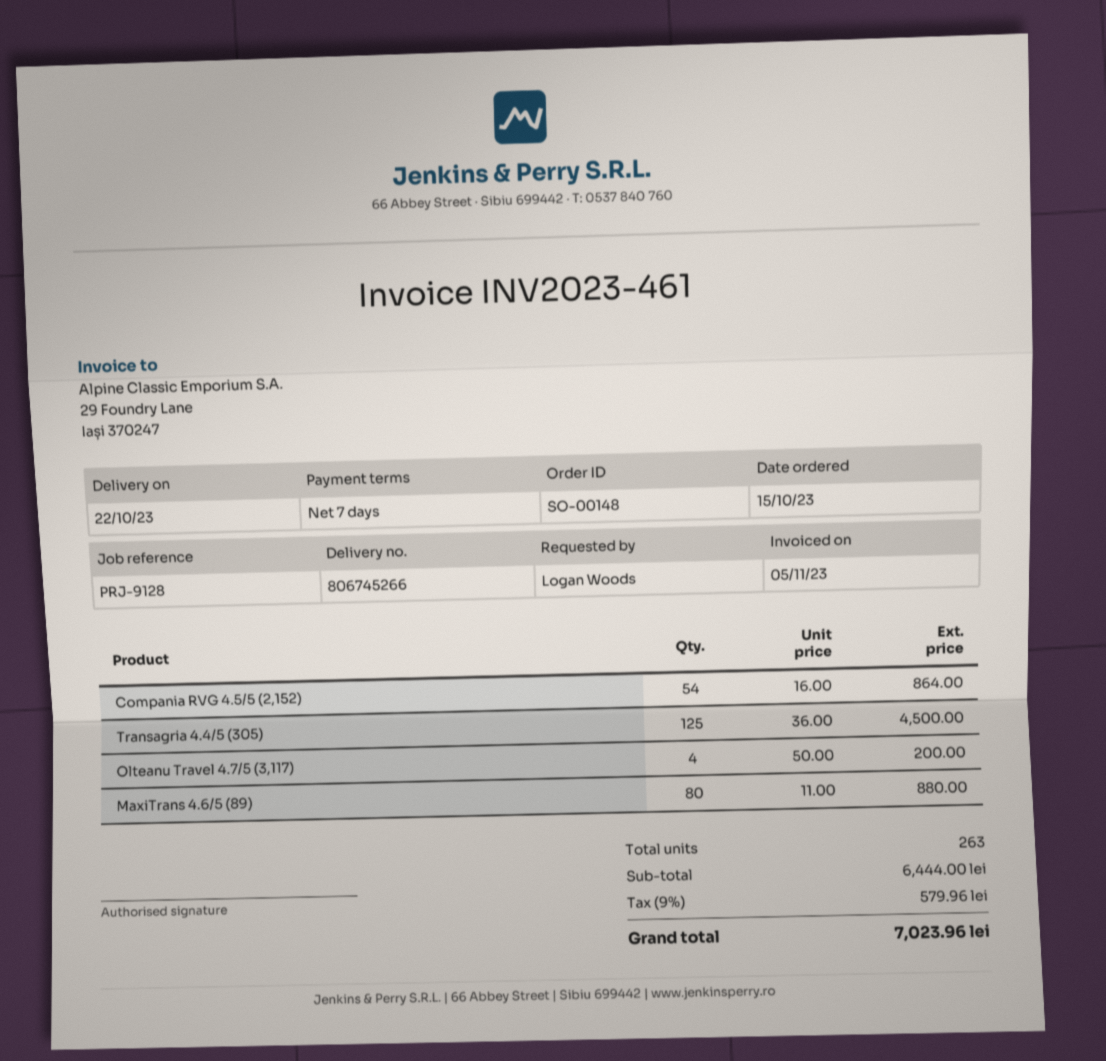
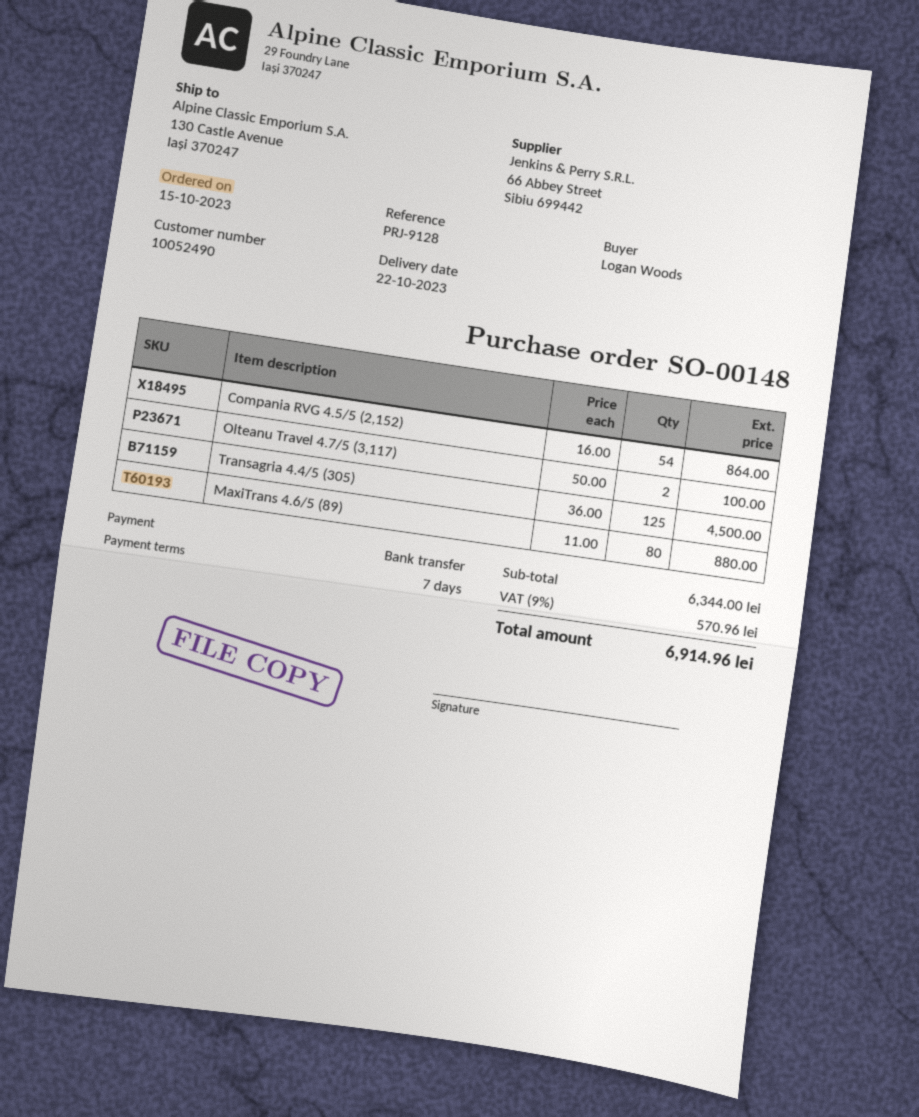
Olteanu Travel 4.7/5 (3,117): 4 x 50.00 = 200.00 -> 2 x 50.00 = 100.00
subtotal: 6444.00 -> 6344.00
tax: 9% = 579.96 -> 9% = 570.96
total: 7023.96 -> 6914.96

